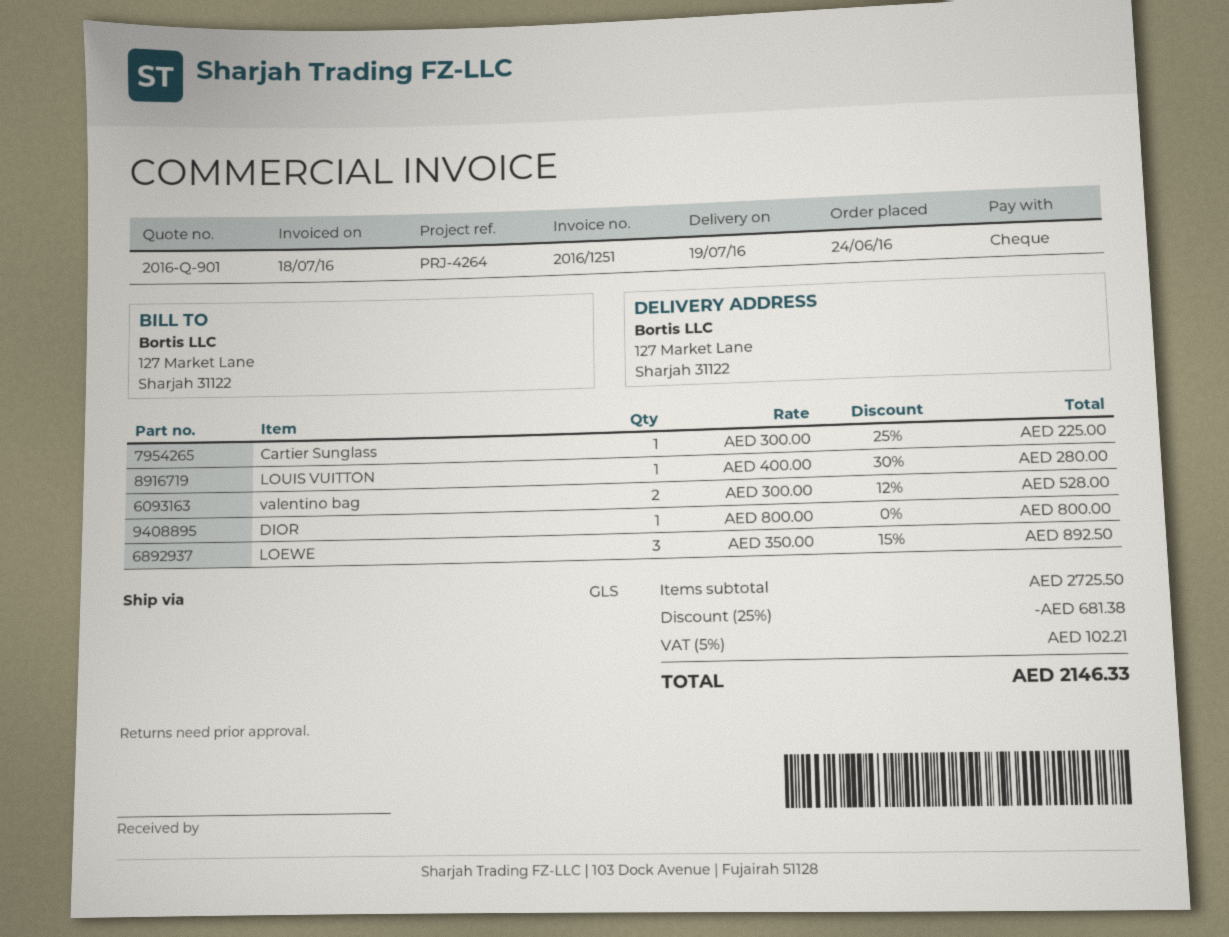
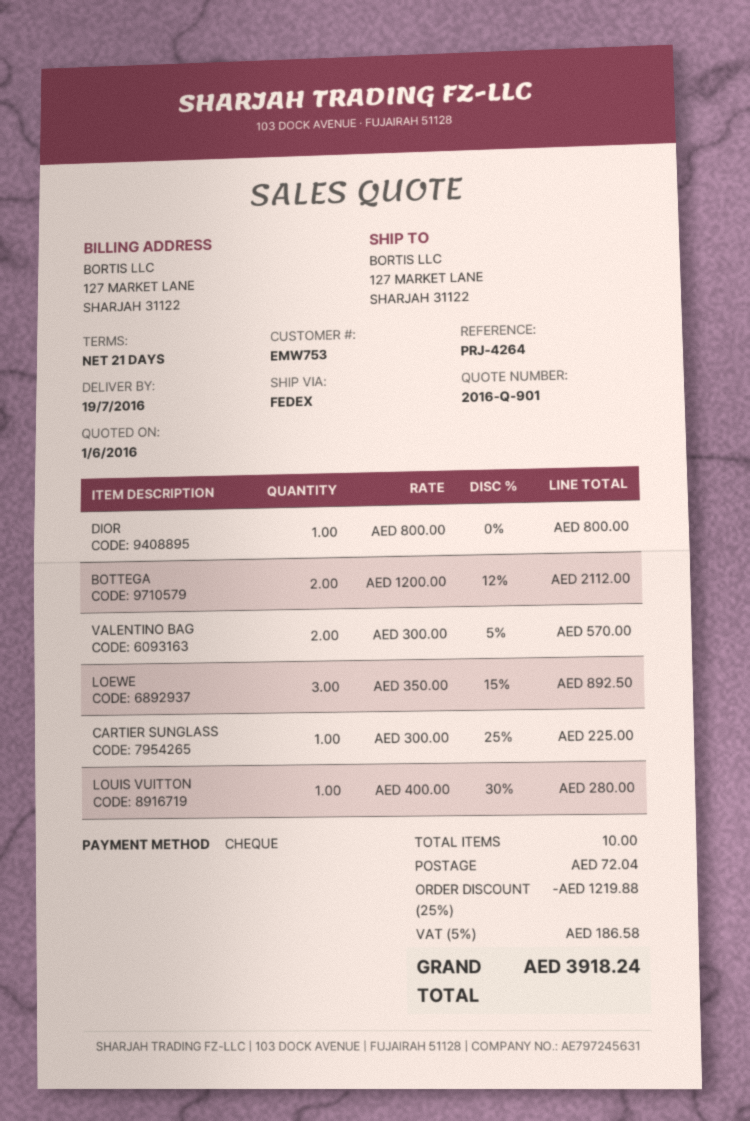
shipping method: GLS -> FedEx
valentino bag: 2 x 300.00 - 12% = 528.00 -> 2 x 300.00 - 5% = 570.00
BOTTEGA: none -> 2 x 1200.00 - 12% = 2112.00
discount: 25% = 681.38 -> 25% = 1219.88
shipping: none -> 72.04
tax: 5% = 102.21 -> 5% = 186.58
total: 2146.33 -> 3918.24

